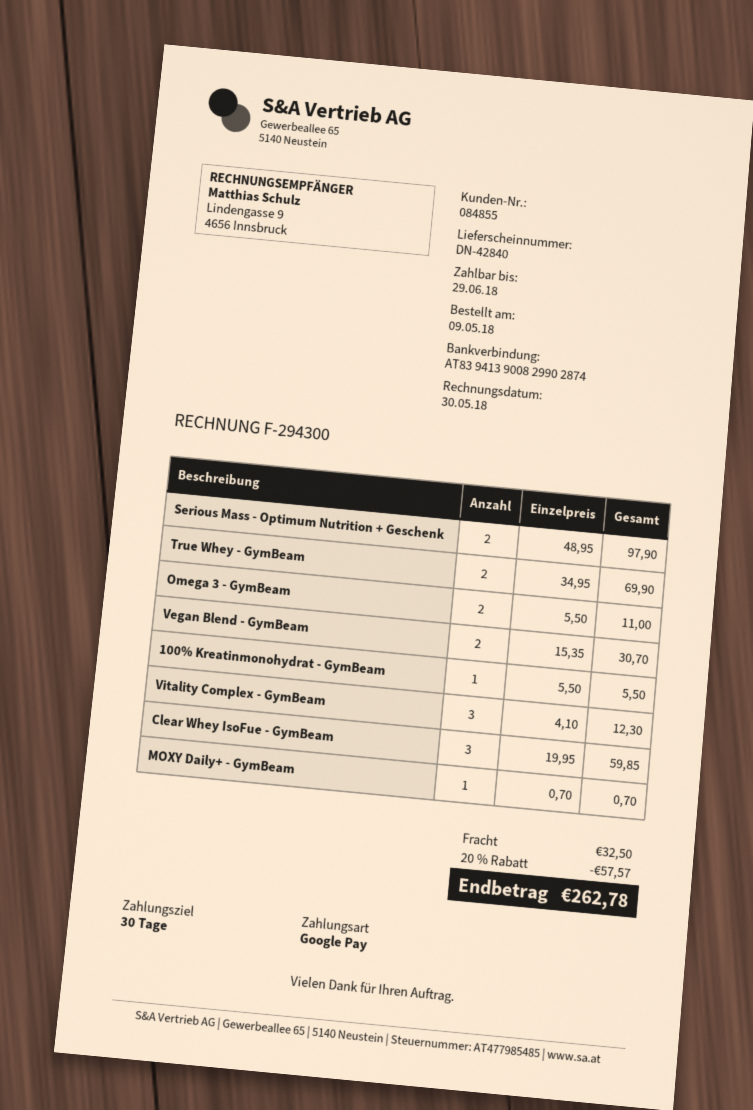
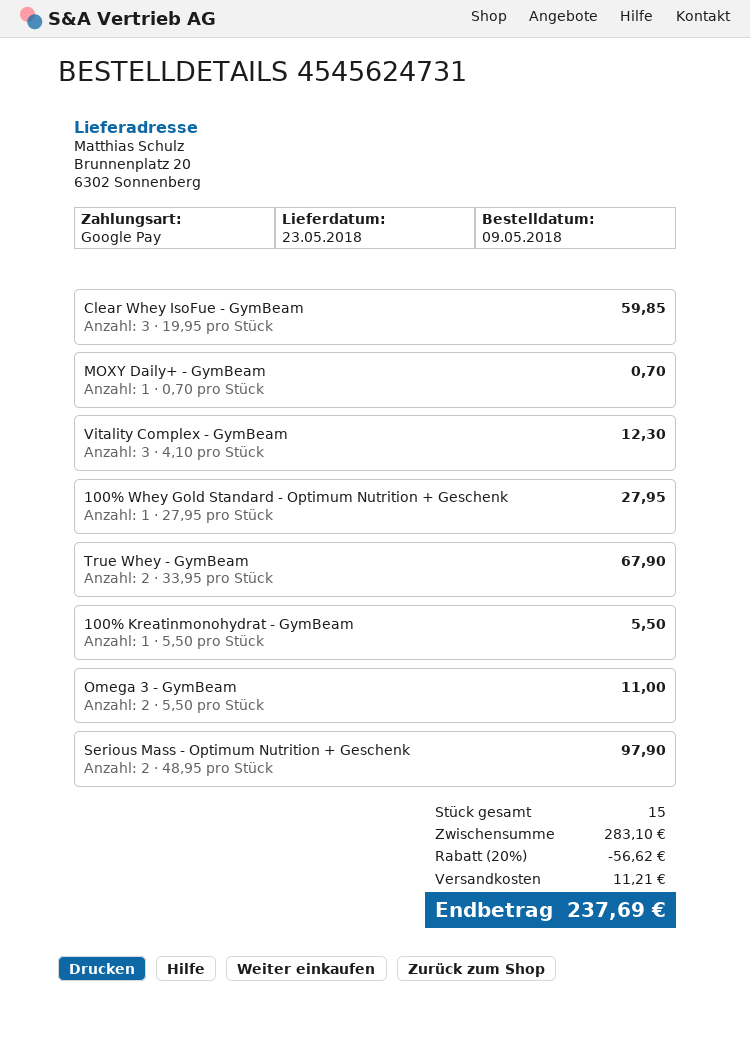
True Whey - GymBeam: 2 x 34.95 = 69.90 -> 2 x 33.95 = 67.90
Vegan Blend - GymBeam: 2 x 15.35 = 30.70 -> none
100% Whey Gold Standard - Optimum Nutrition + Geschenk: none -> 1 x 27.95 = 27.95
discount: 20% = 57.57 -> 20% = 56.62
shipping: 32.50 -> 11.21
total: 262.78 -> 237.69

